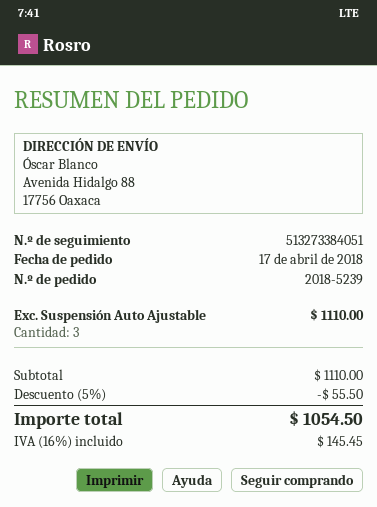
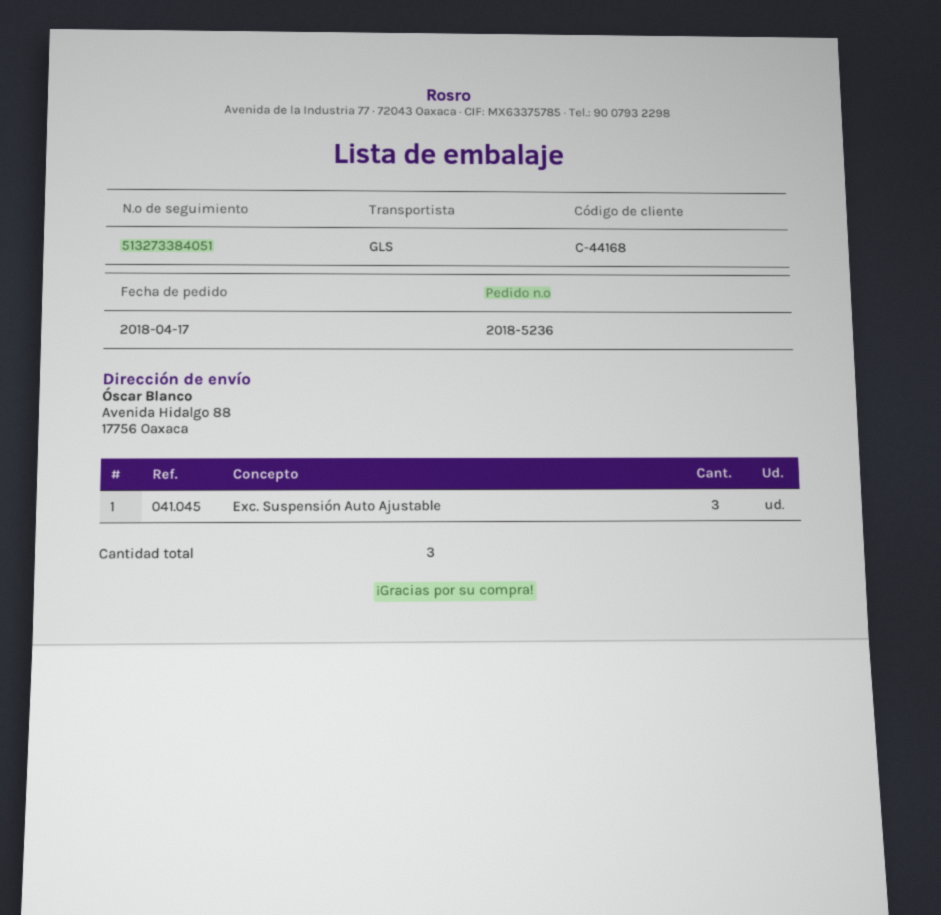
order number: 2018-5239 -> 2018-5236

